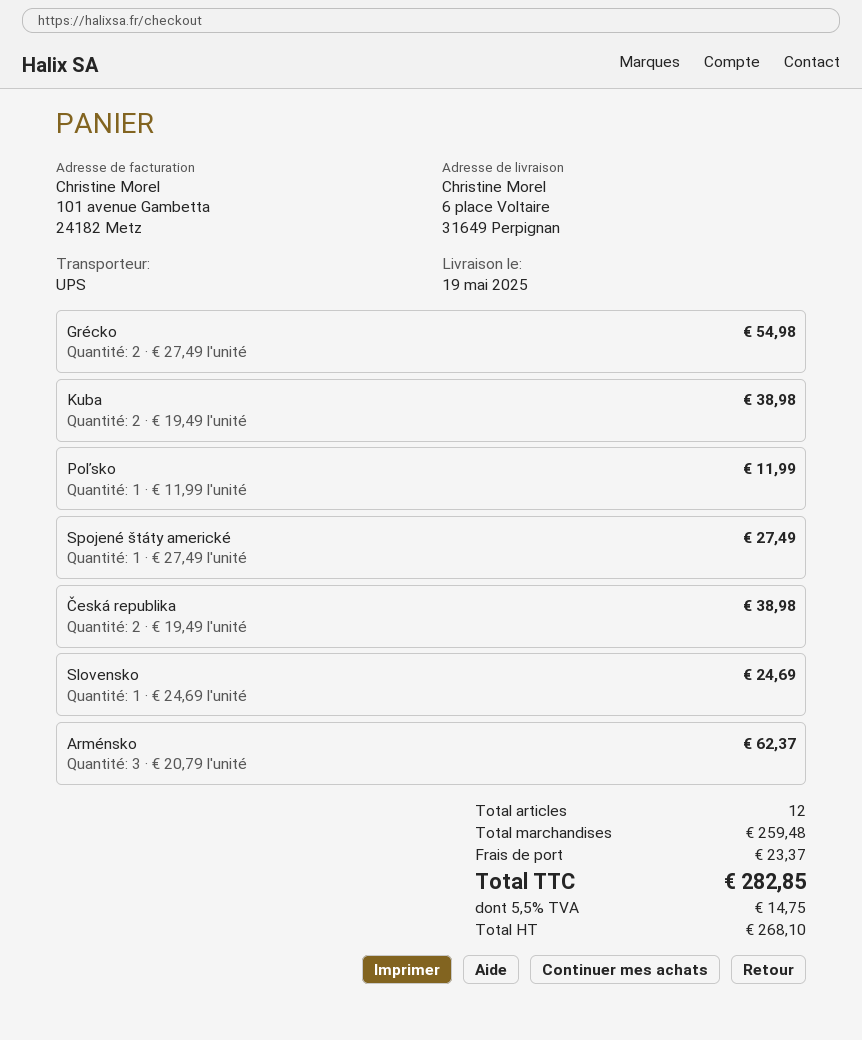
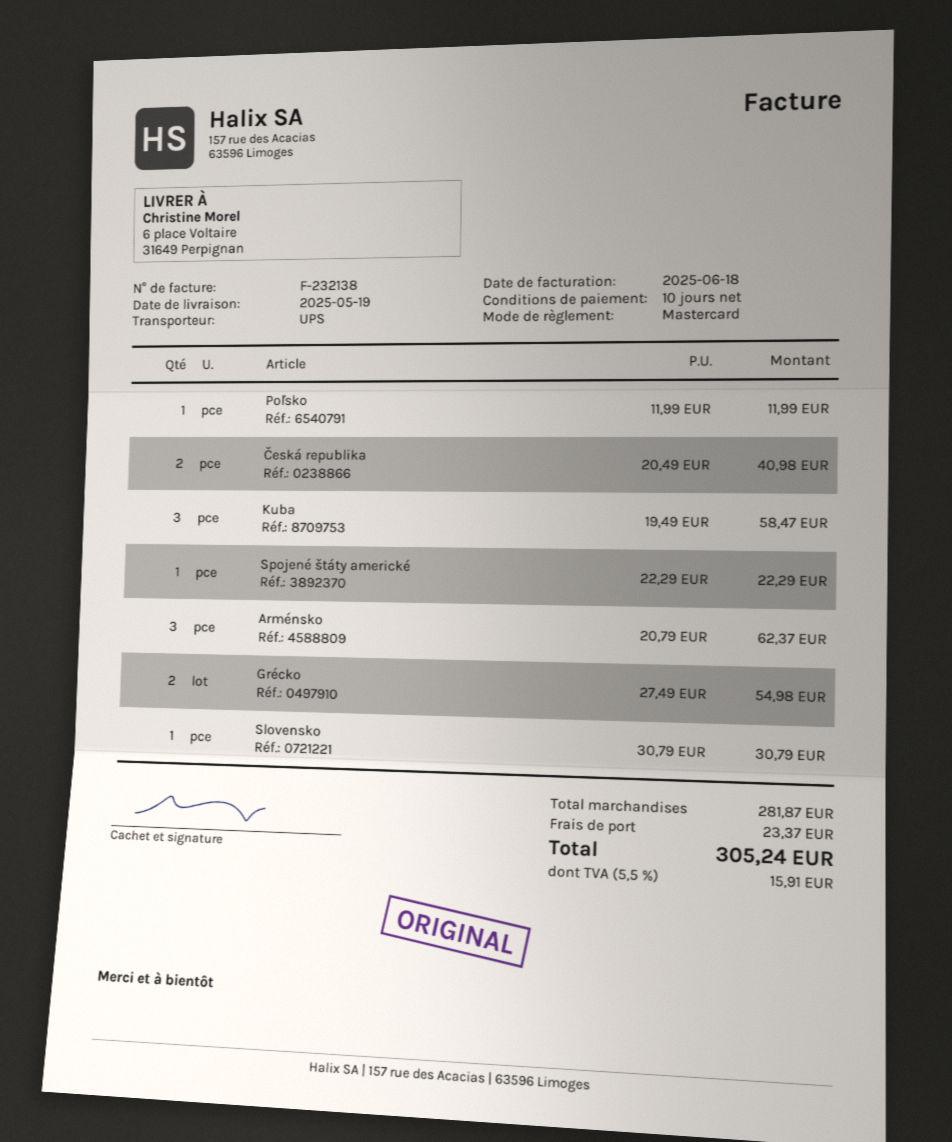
Kuba: 2 x 19.49 = 38.98 -> 3 x 19.49 = 58.47
Spojené štáty americké: 1 x 27.49 = 27.49 -> 1 x 22.29 = 22.29
Česká republika: 2 x 19.49 = 38.98 -> 2 x 20.49 = 40.98
Slovensko: 1 x 24.69 = 24.69 -> 1 x 30.79 = 30.79
subtotal: 259.48 -> 281.87
tax: 5.5% = 14.75 -> 5.5% = 15.91
total: 282.85 -> 305.24

